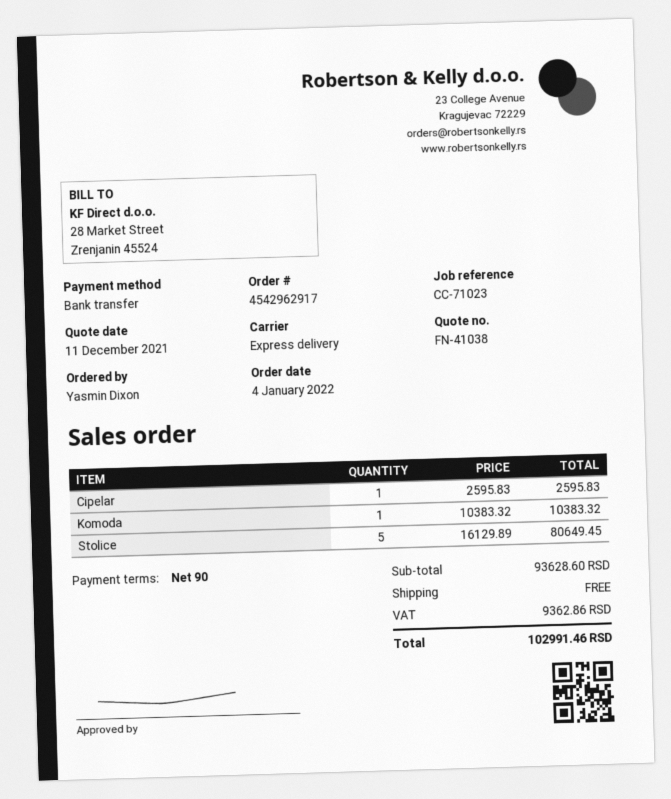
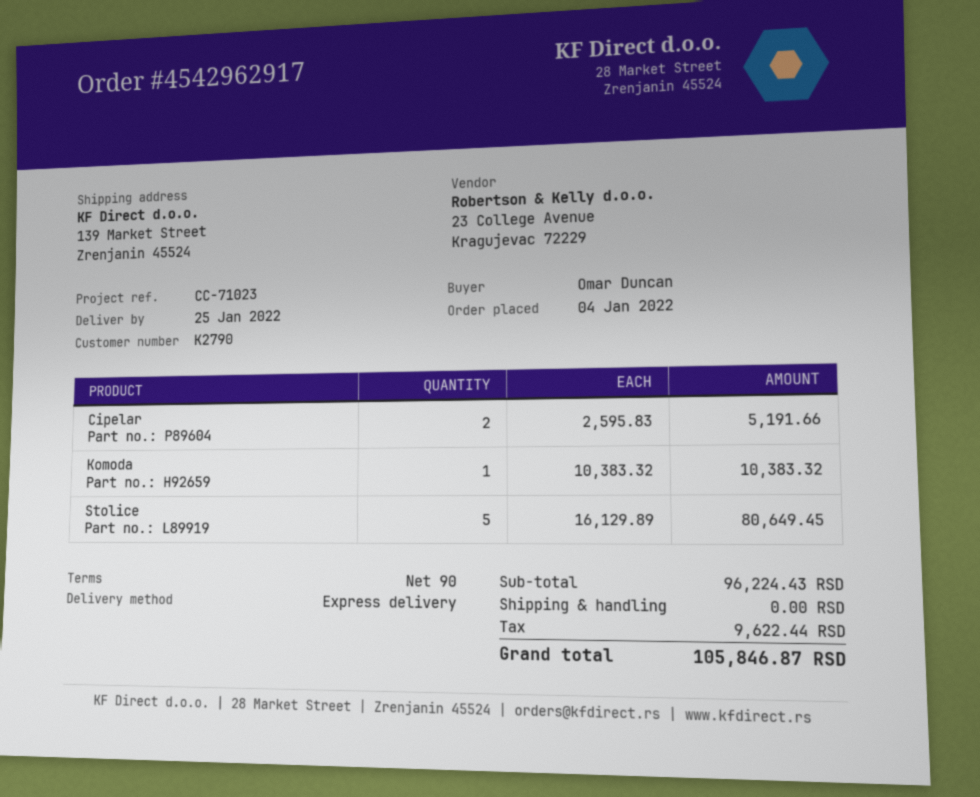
ordered by: Yasmin Dixon -> Omar Duncan
Cipelar: 1 x 2595.83 = 2595.83 -> 2 x 2595.83 = 5191.66
subtotal: 93628.60 -> 96224.43
tax: 9362.86 -> 9622.44
total: 102991.46 -> 105846.87

